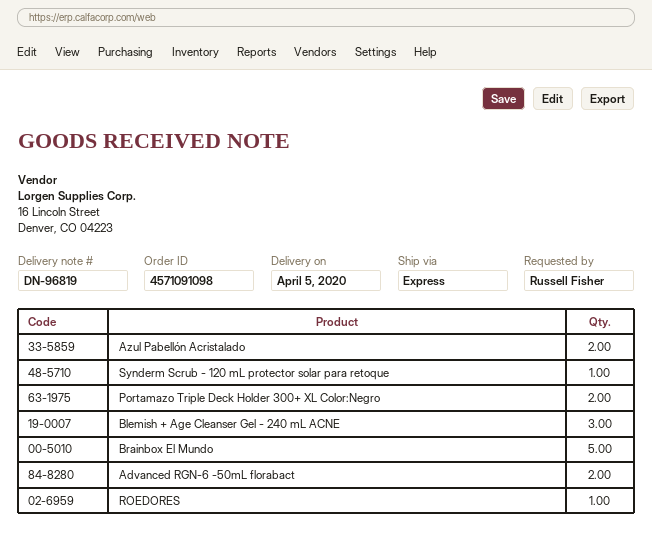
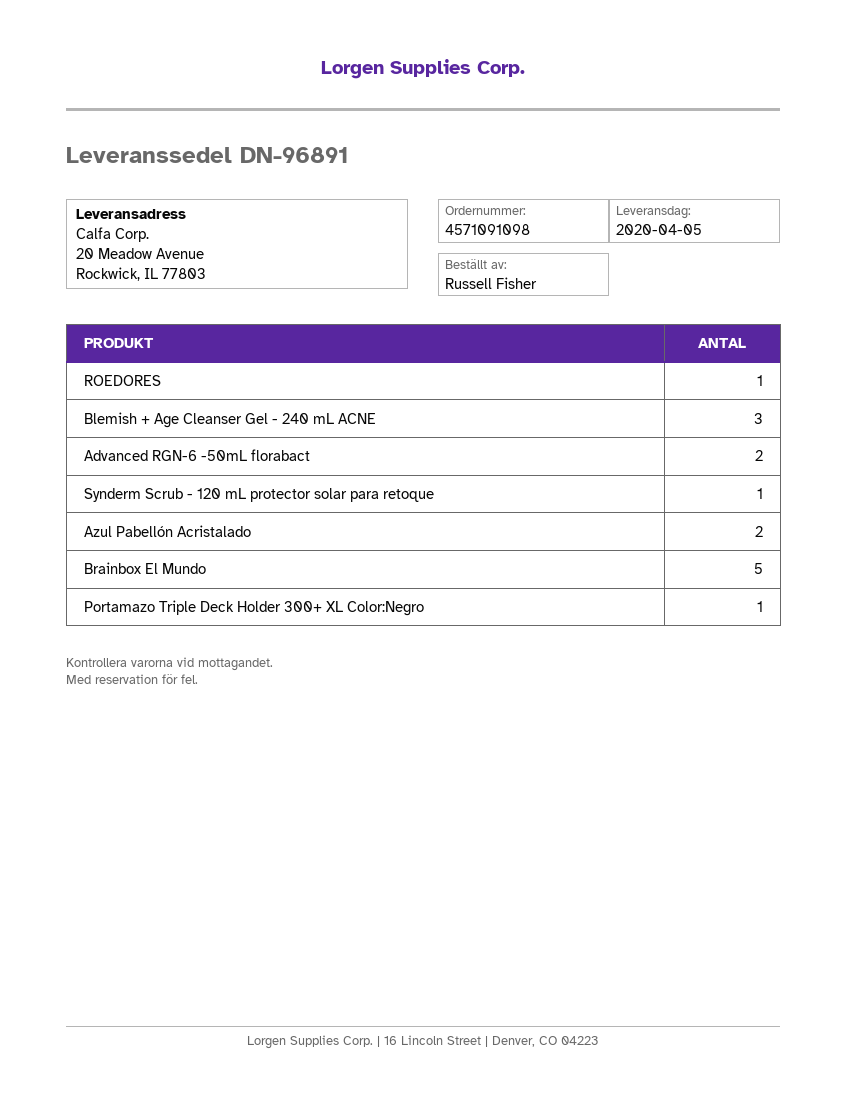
delivery note number: DN-96819 -> DN-96891
Portamazo Triple Deck Holder 300+ XL Color:Negro: 2 -> 1

